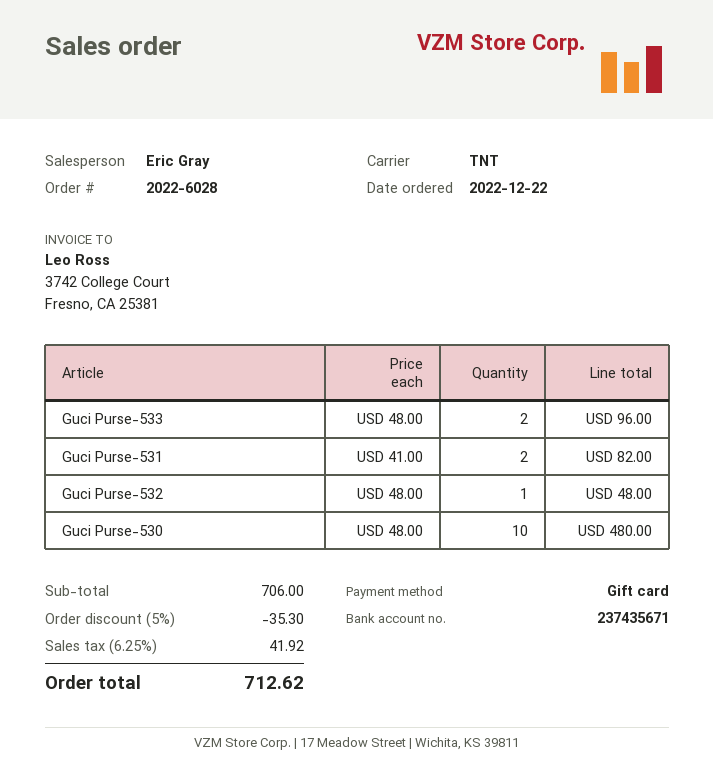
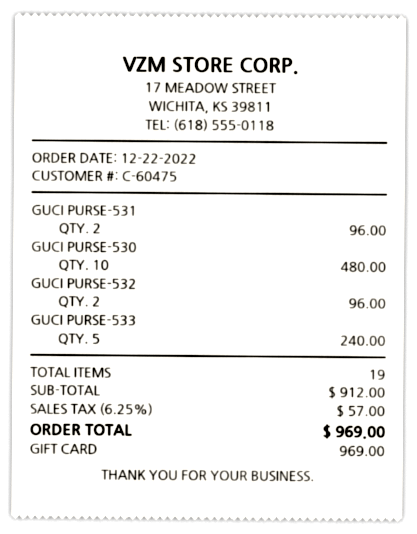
Guci Purse-533: 2 for 96.00 -> 5 for 240.00
Guci Purse-531: 2 for 82.00 -> 2 for 96.00
Guci Purse-532: 1 for 48.00 -> 2 for 96.00
subtotal: 706.00 -> 912.00
discount: 5% = 35.30 -> none
tax: 6.25% = 41.92 -> 6.25% = 57.00
total: 712.62 -> 969.00

